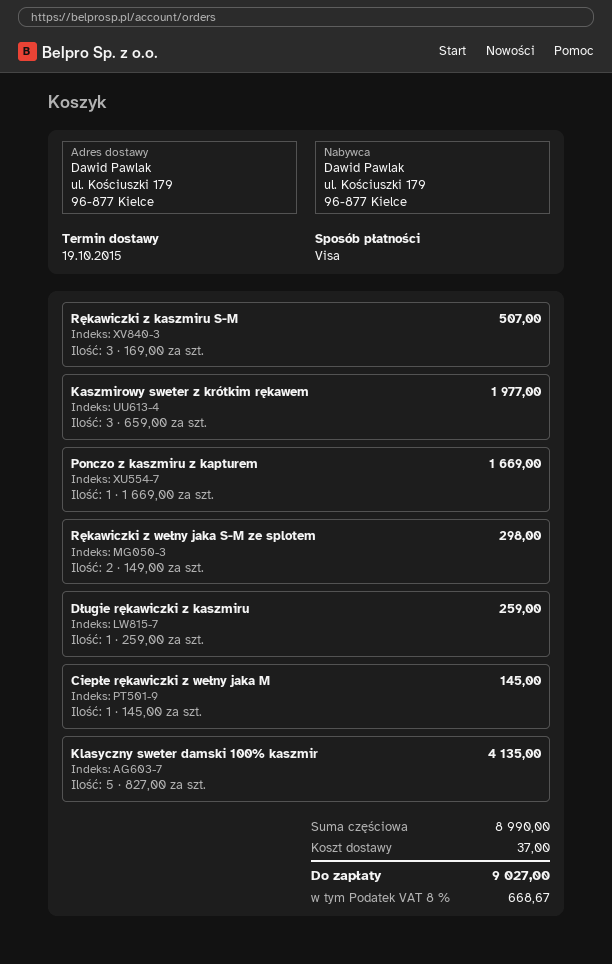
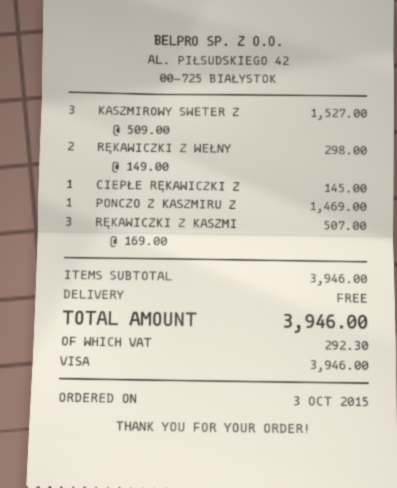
Kaszmirowy sweter z krótkim rękawem: 3 x 659.00 = 1977.00 -> 3 x 509.00 = 1527.00
Ponczo z kaszmiru z kapturem: 1 x 1669.00 = 1669.00 -> 1 x 1469.00 = 1469.00
Długie rękawiczki z kaszmiru: 1 x 259.00 = 259.00 -> none
Klasyczny sweter damski 100% kaszmir: 5 x 827.00 = 4135.00 -> none
subtotal: 8990.00 -> 3946.00
shipping: 37.00 -> 0.00
tax: 668.67 -> 292.30
total: 9027.00 -> 3946.00

